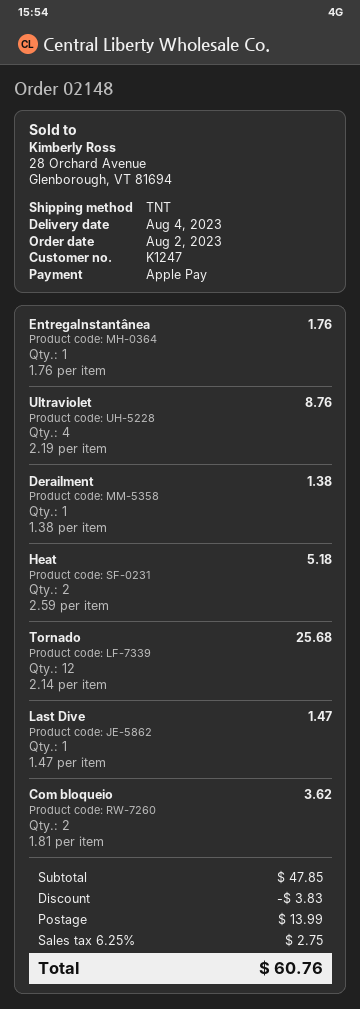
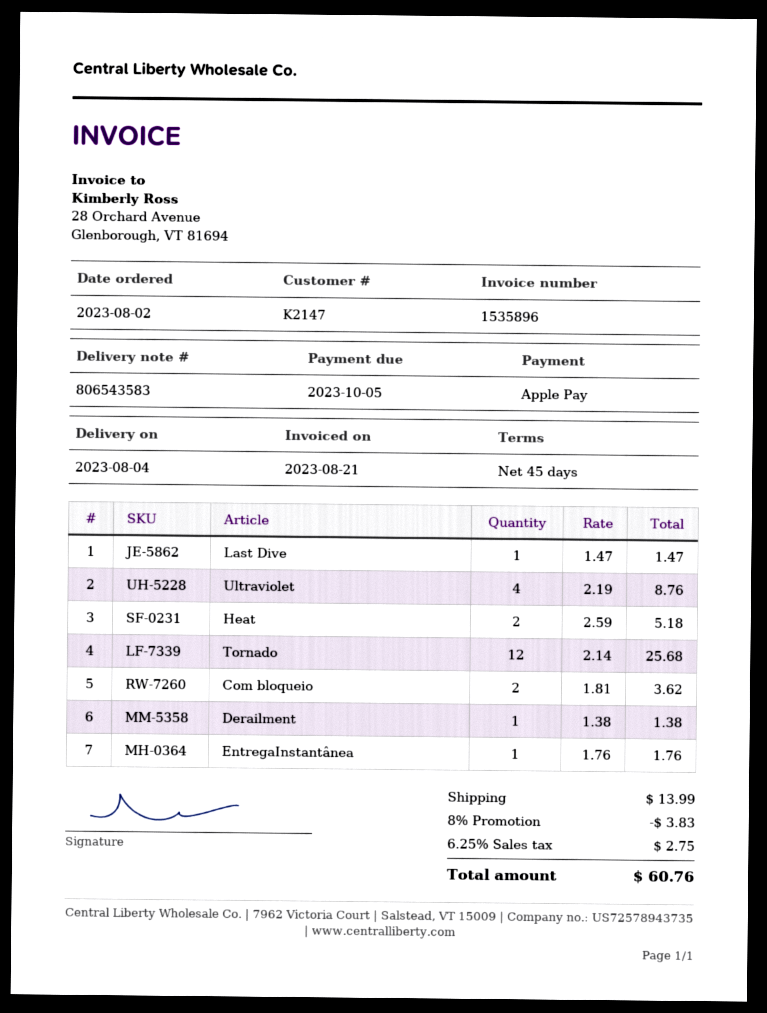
customer number: K1247 -> K2147

